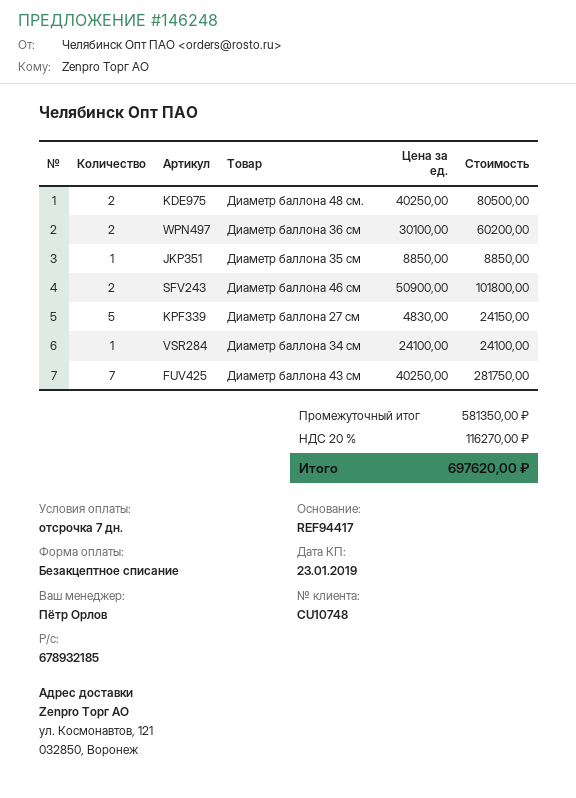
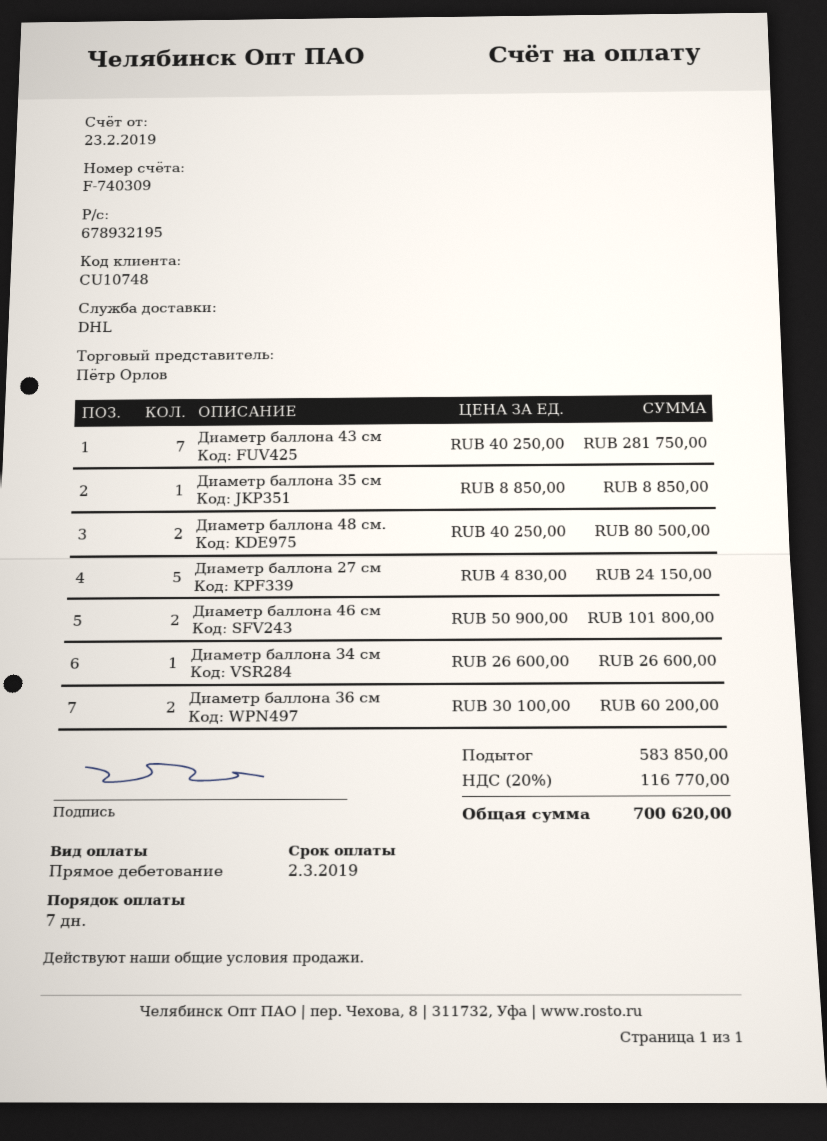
bank account: 678932185 -> 678932195
Диаметр баллона 34 см: 1 x 24100.00 = 24100.00 -> 1 x 26600.00 = 26600.00
subtotal: 581350.00 -> 583850.00
tax: 20% = 116270.00 -> 20% = 116770.00
total: 697620.00 -> 700620.00

